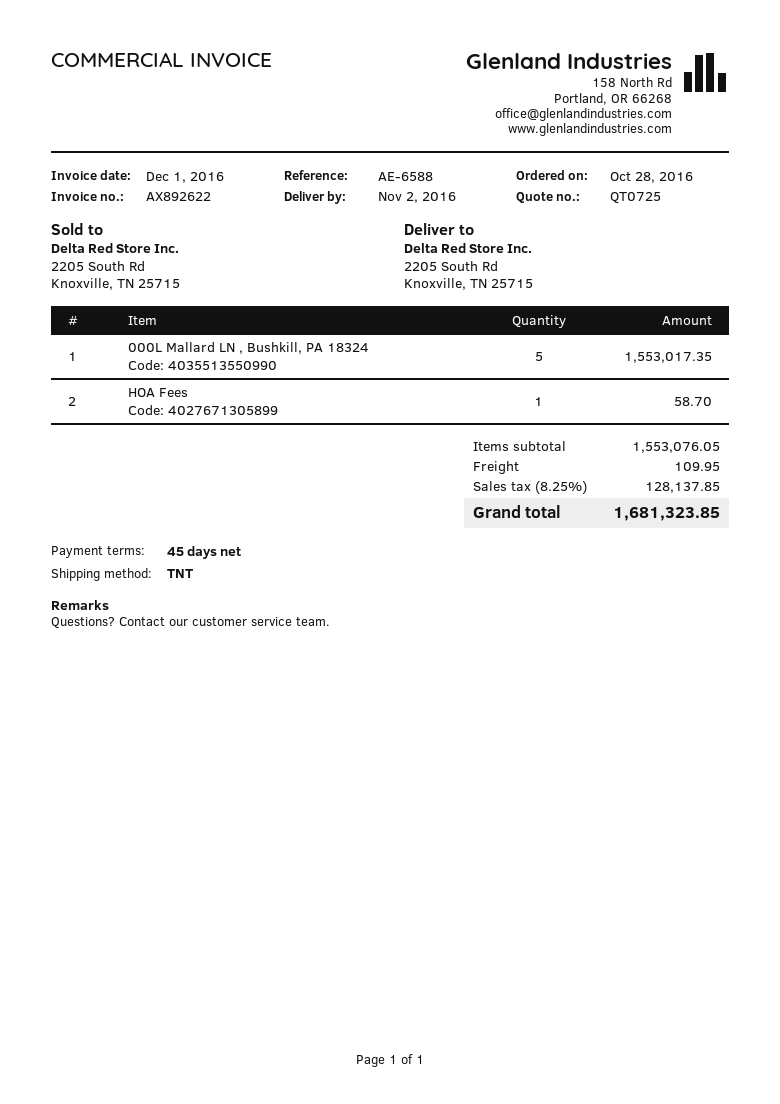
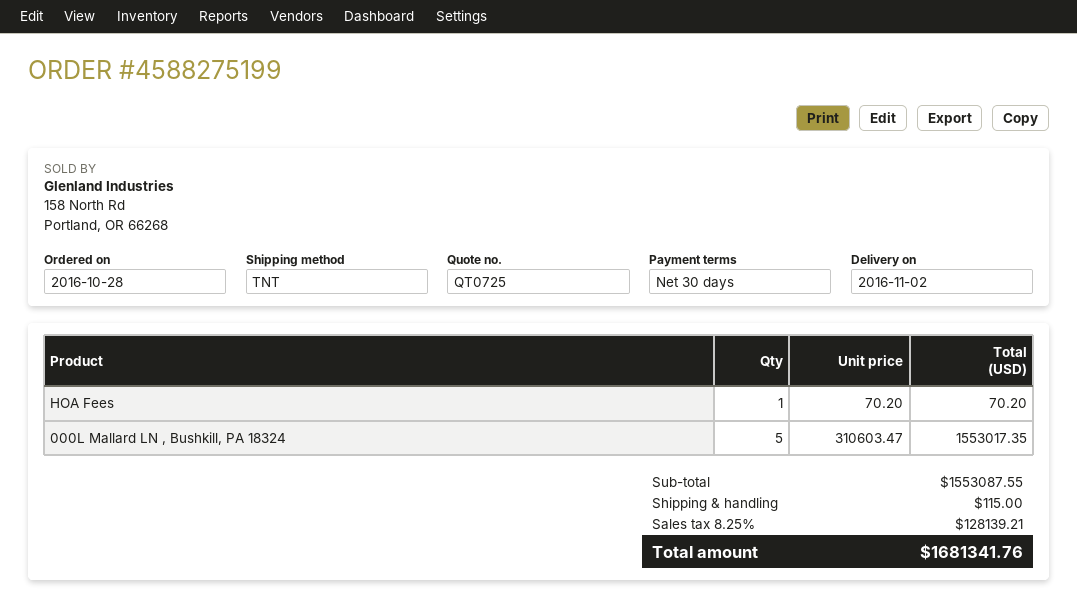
payment terms: 45 days -> 30 days
HOA Fees: 1 for 58.70 -> 1 for 70.20
subtotal: 1553076.05 -> 1553087.55
shipping: 109.95 -> 115.00
tax: 8.25% = 128137.85 -> 8.25% = 128139.21
total: 1681323.85 -> 1681341.76

